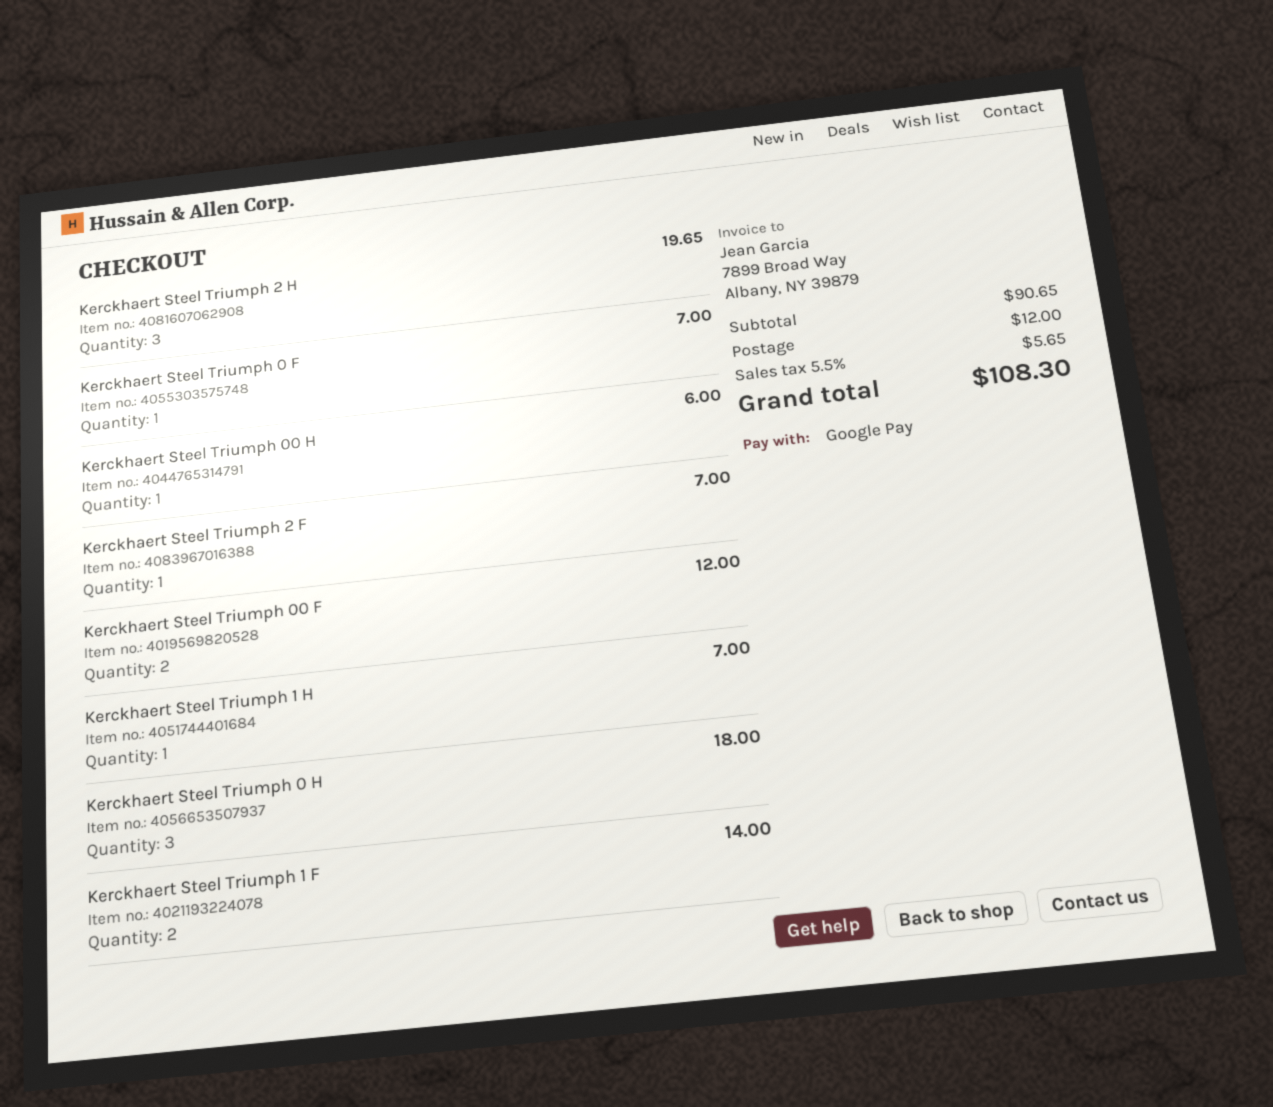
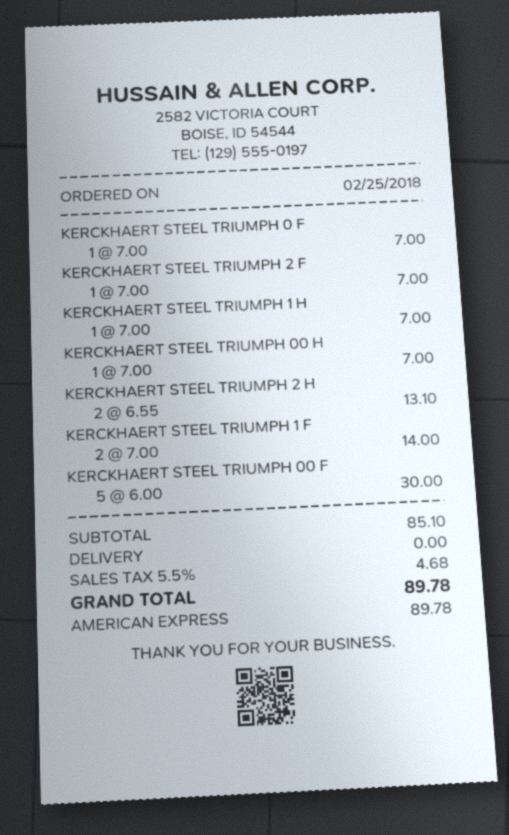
payment method: Google Pay -> American Express
Kerckhaert Steel Triumph 2 H: 3 for 19.65 -> 2 for 13.10
Kerckhaert Steel Triumph 00 H: 1 for 6.00 -> 1 for 7.00
Kerckhaert Steel Triumph 00 F: 2 for 12.00 -> 5 for 30.00
Kerckhaert Steel Triumph 0 H: 3 for 18.00 -> none
subtotal: 90.65 -> 85.10
shipping: 12.00 -> 0.00
tax: 5.5% = 5.65 -> 5.5% = 4.68
total: 108.30 -> 89.78

